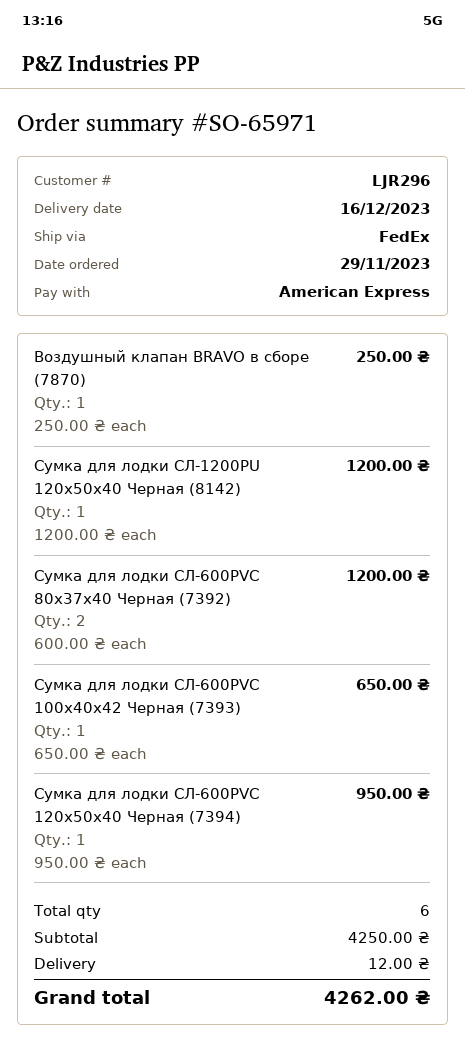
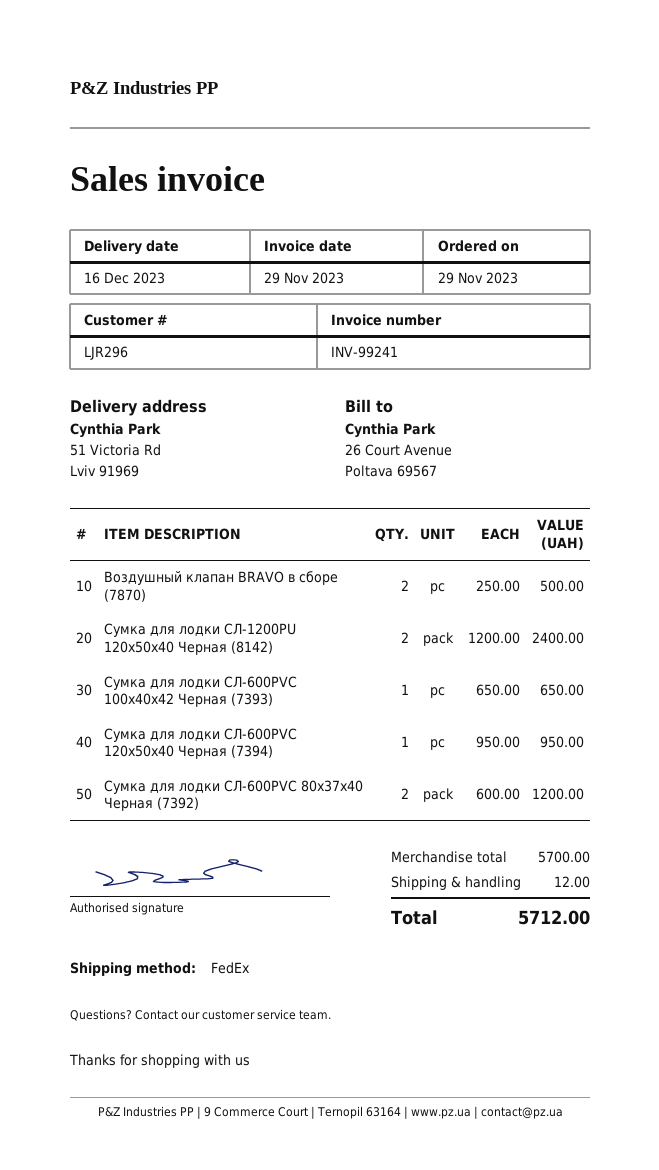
Воздушный клапан BRAVO в сборе (7870): 1 x 250.00 = 250.00 -> 2 x 250.00 = 500.00
Сумка для лодки СЛ-1200PU 120х50х40 Черная (8142): 1 x 1200.00 = 1200.00 -> 2 x 1200.00 = 2400.00
subtotal: 4250.00 -> 5700.00
total: 4262.00 -> 5712.00

